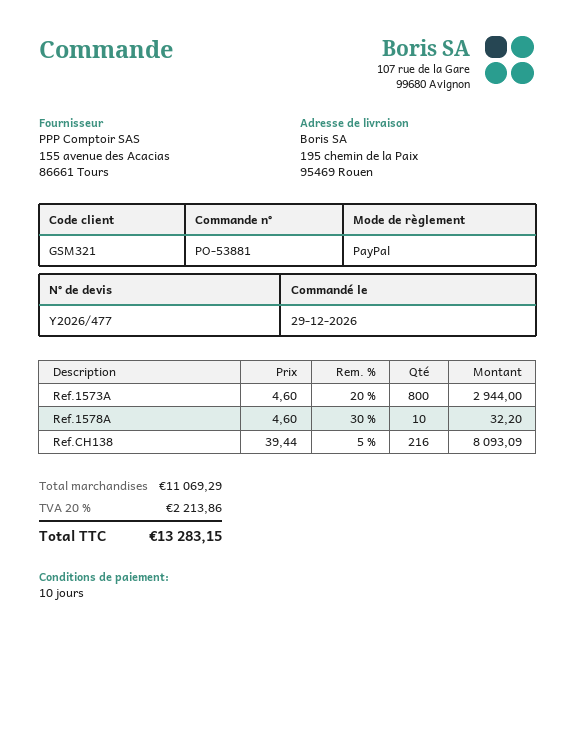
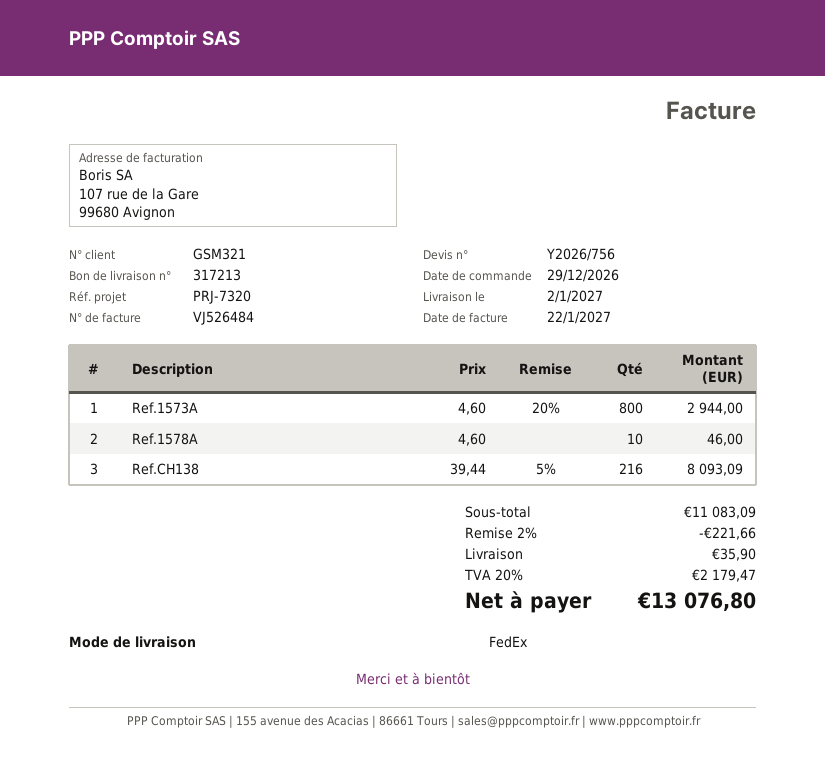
quote number: Y2026/477 -> Y2026/756
Ref.1578A: 10 x 4.60 - 30% = 32.20 -> 10 x 4.60 = 46.00
subtotal: 11069.29 -> 11083.09
discount: none -> 2% = 221.66
shipping: none -> 35.90
tax: 20% = 2213.86 -> 20% = 2179.47
total: 13283.15 -> 13076.80

